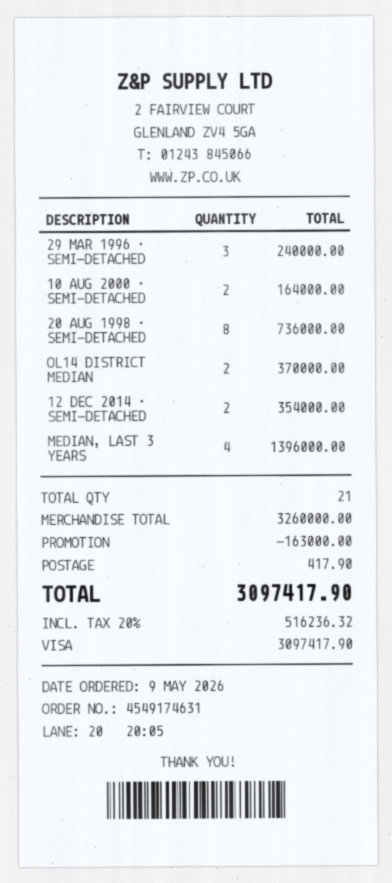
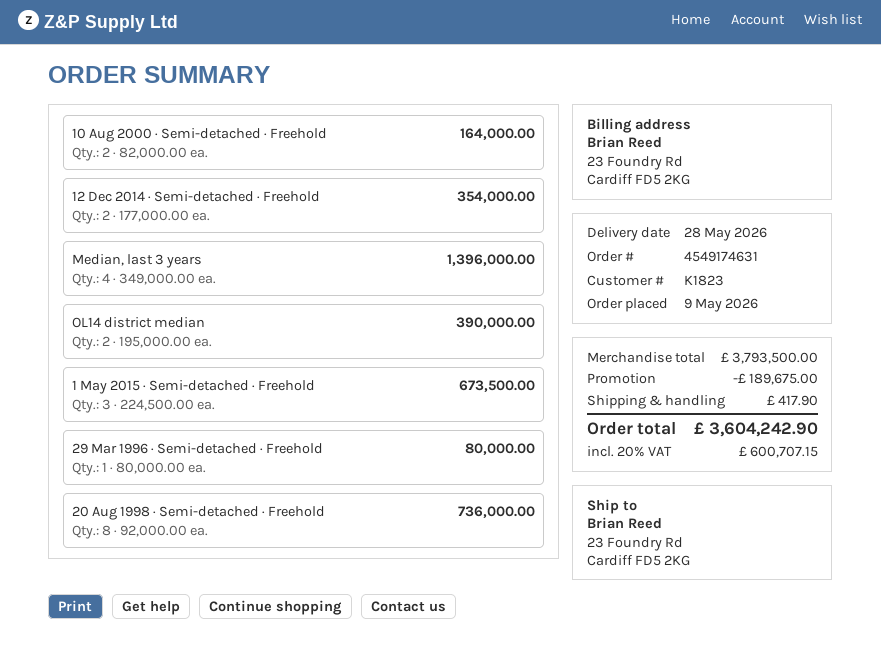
29 MAR 1996 · SEMI-DETACHED: 3 for 240000.00 -> 1 for 80000.00
OL14 DISTRICT MEDIAN: 2 for 370000.00 -> 2 for 390000.00
1 May 2015 · Semi-detached · Freehold: none -> 3 for 673500.00
subtotal: 3260000.00 -> 3793500.00
discount: 163000.00 -> 189675.00
tax: 20% = 516236.32 -> 20% = 600707.15
total: 3097417.90 -> 3604242.90

